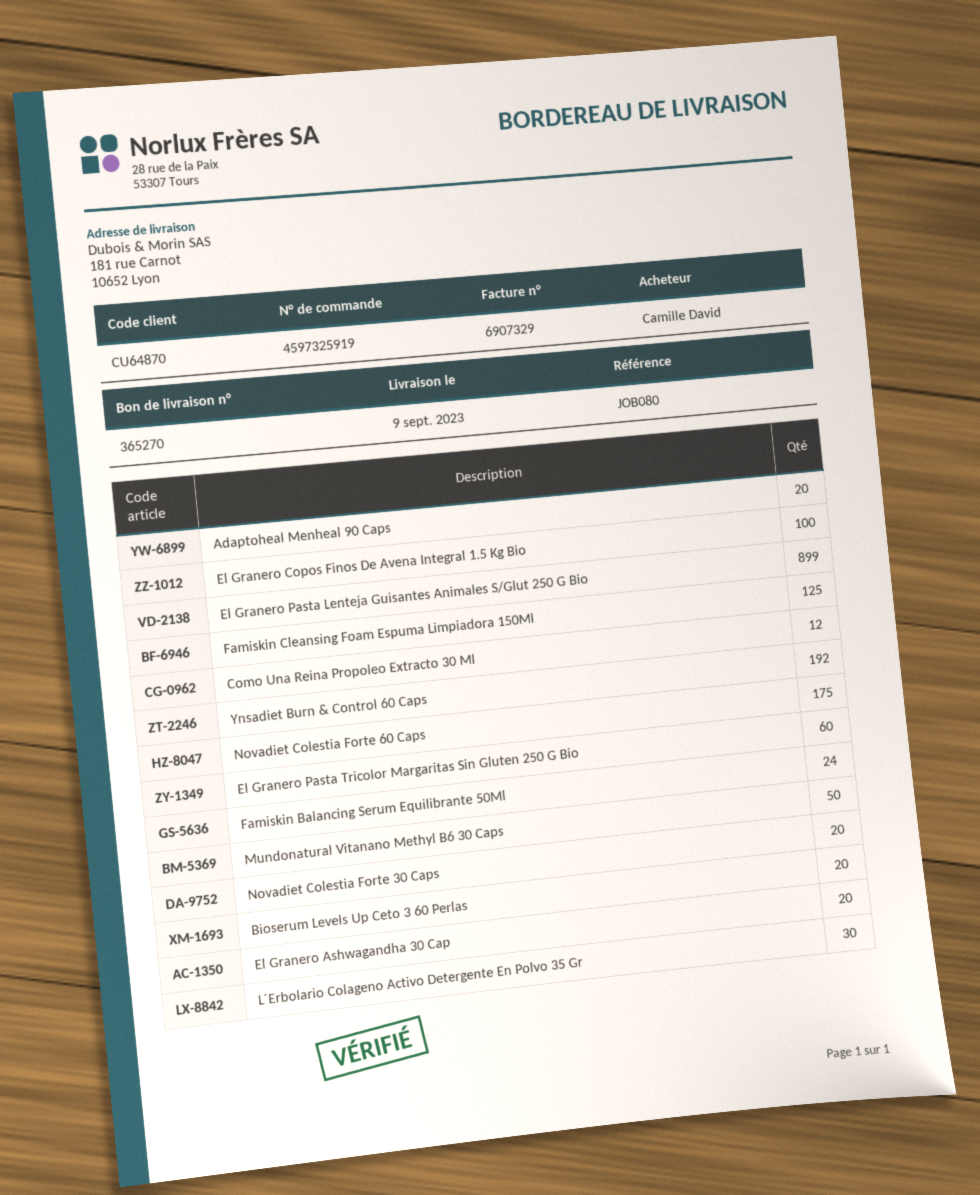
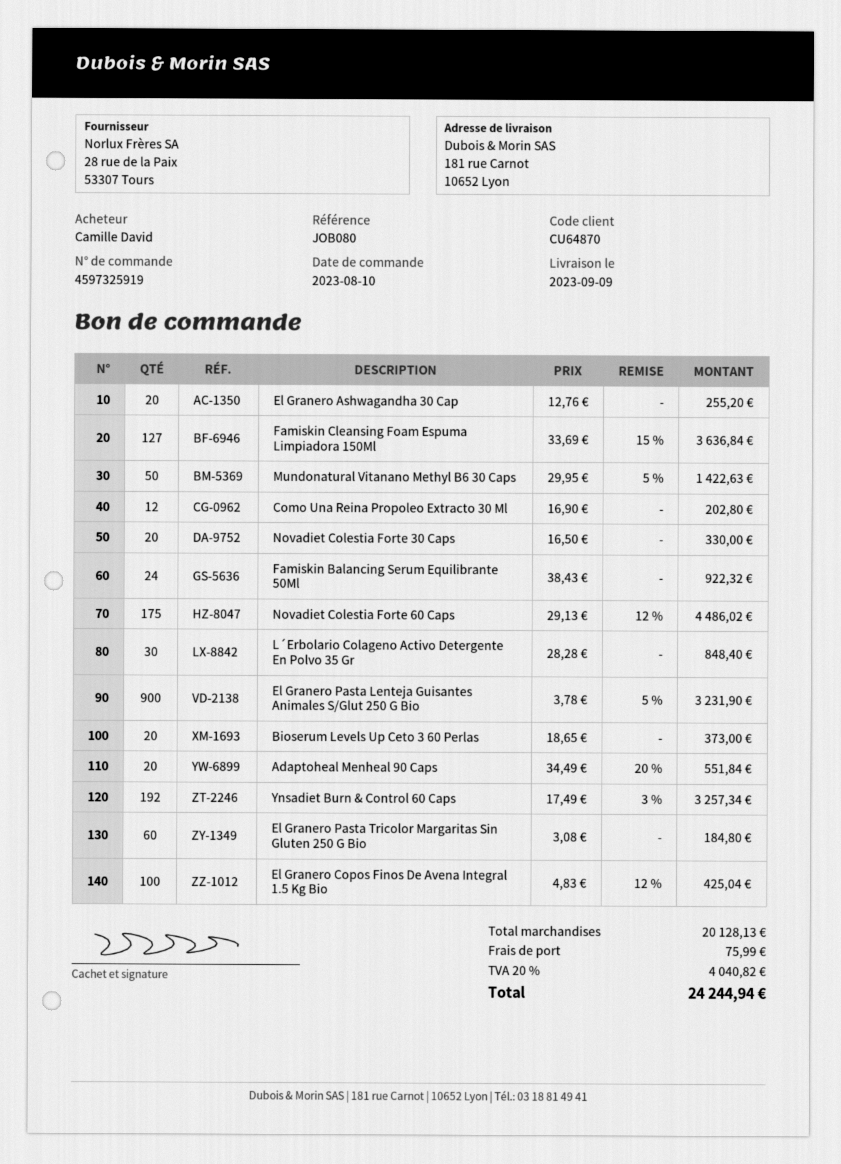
El Granero Pasta Lenteja Guisantes Animales S/Glut 250 G Bio: 899 -> 900
Famiskin Cleansing Foam Espuma Limpiadora 150Ml: 125 -> 127

